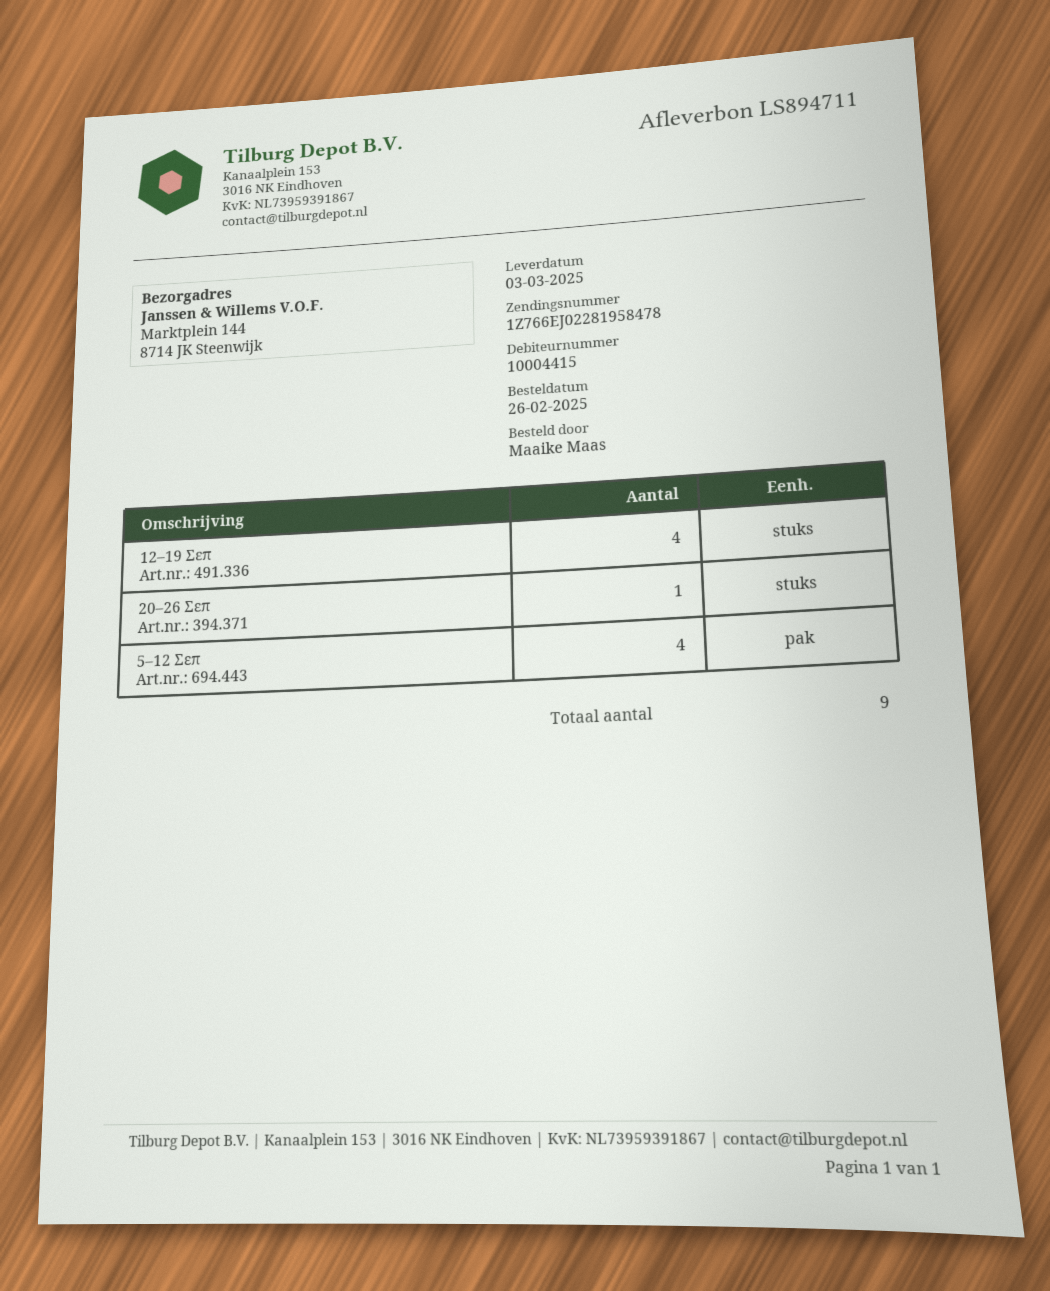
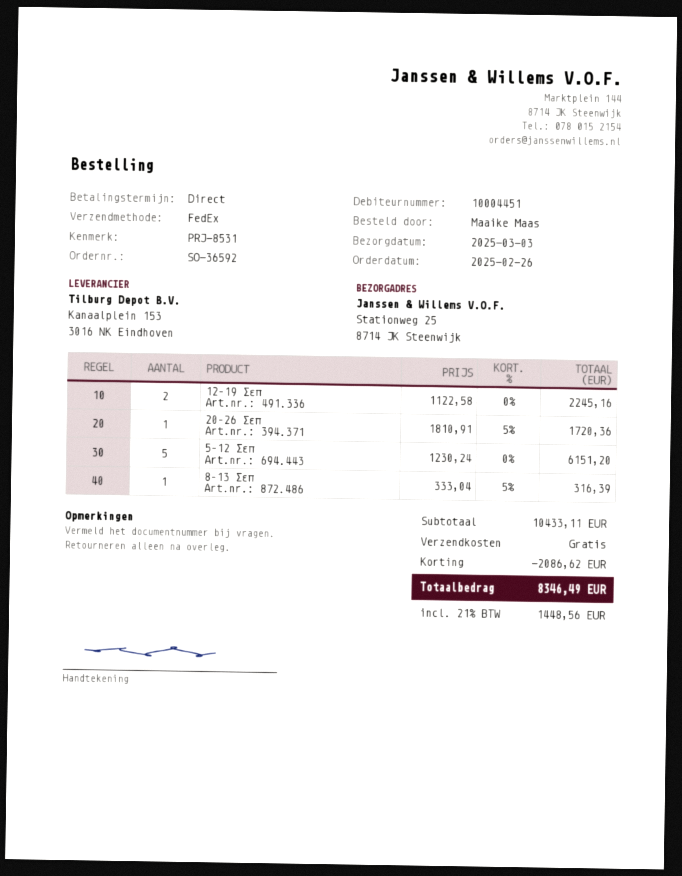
customer number: 10004415 -> 10004451
ship to: Marktplein 144, 8714 JK Steenwijk -> Stationweg 25, 8714 JK Steenwijk
12–19 Σεπ: 4 -> 2
5–12 Σεπ: 4 -> 5
8–13 Σεπ: none -> 1

